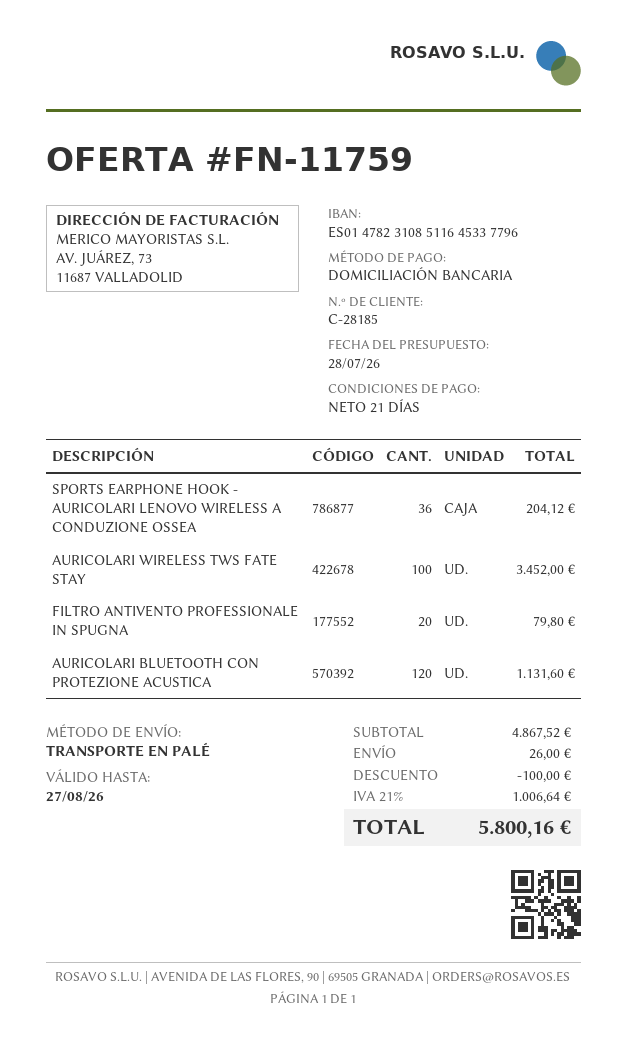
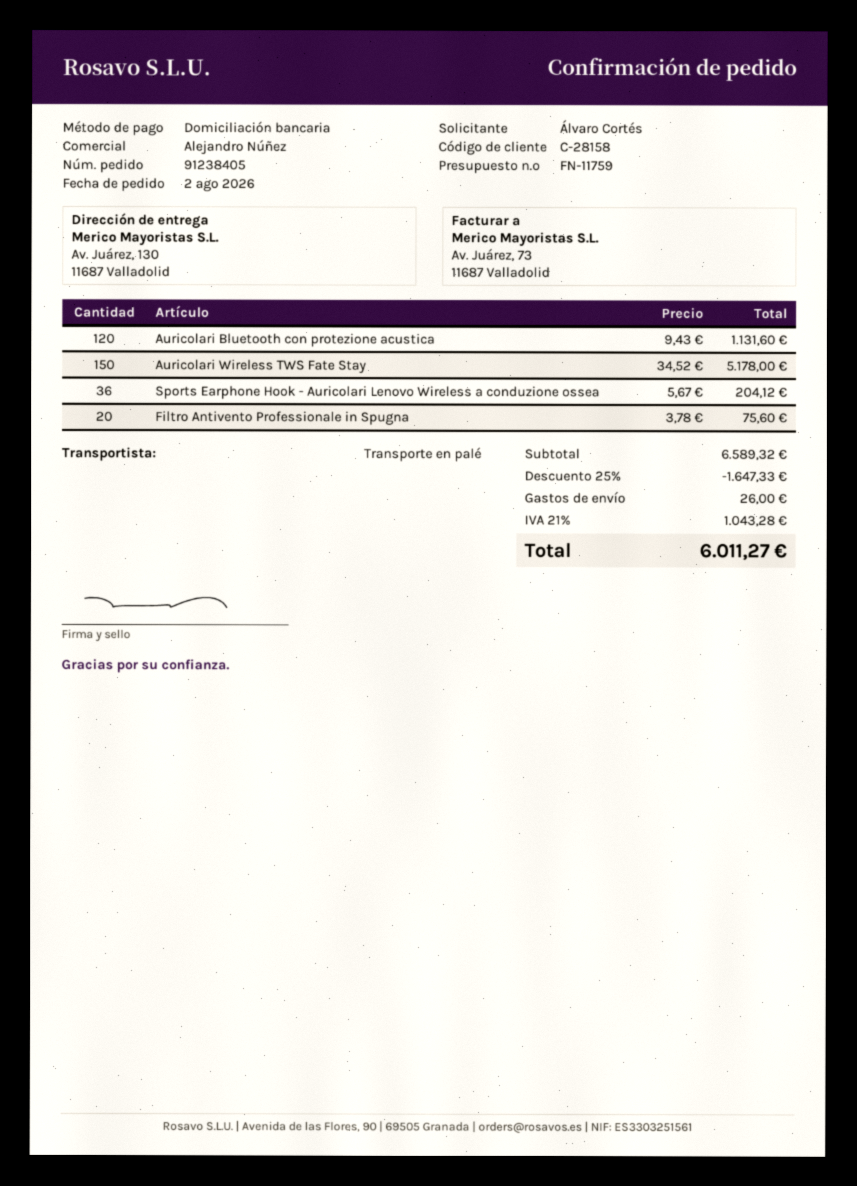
customer number: C-28185 -> C-28158
AURICOLARI WIRELESS TWS FATE STAY: 100 for 3452.00 -> 150 for 5178.00
FILTRO ANTIVENTO PROFESSIONALE IN SPUGNA: 20 for 79.80 -> 20 for 75.60
subtotal: 4867.52 -> 6589.32
discount: 100.00 -> 1647.33
tax: 21% = 1006.64 -> 21% = 1043.28
total: 5800.16 -> 6011.27

